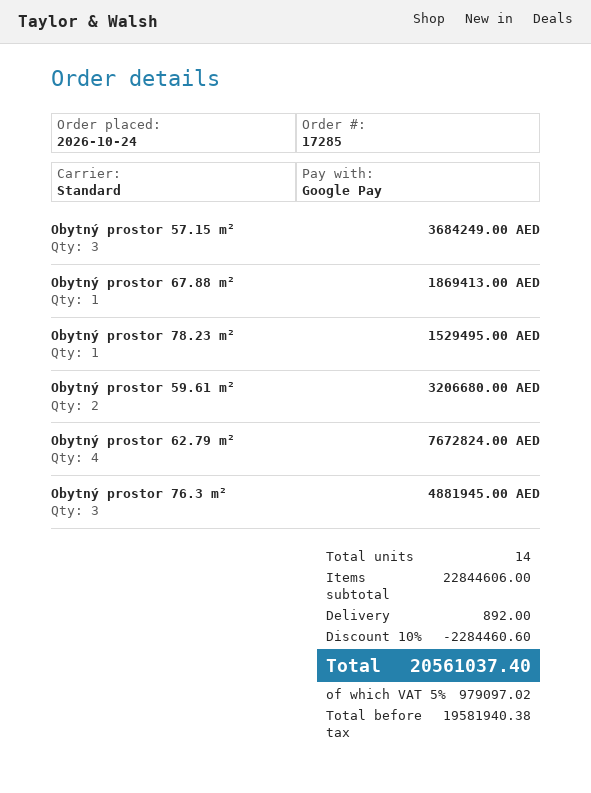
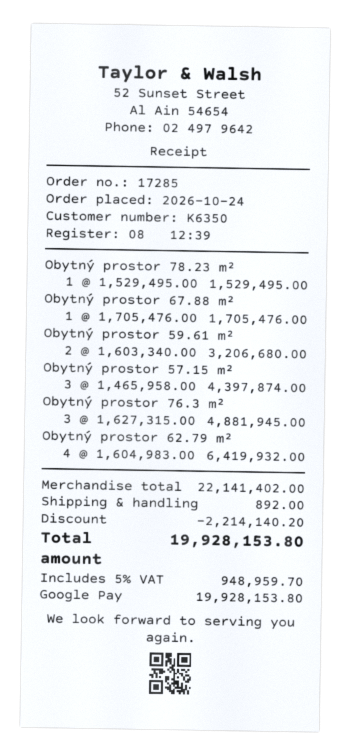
Obytný prostor 57.15 m²: 3 for 3684249.00 -> 3 for 4397874.00
Obytný prostor 67.88 m²: 1 for 1869413.00 -> 1 for 1705476.00
Obytný prostor 62.79 m²: 4 for 7672824.00 -> 4 for 6419932.00
subtotal: 22844606.00 -> 22141402.00
discount: 2284460.60 -> 2214140.20
tax: 5% = 979097.02 -> 5% = 948959.70
total: 20561037.40 -> 19928153.80

